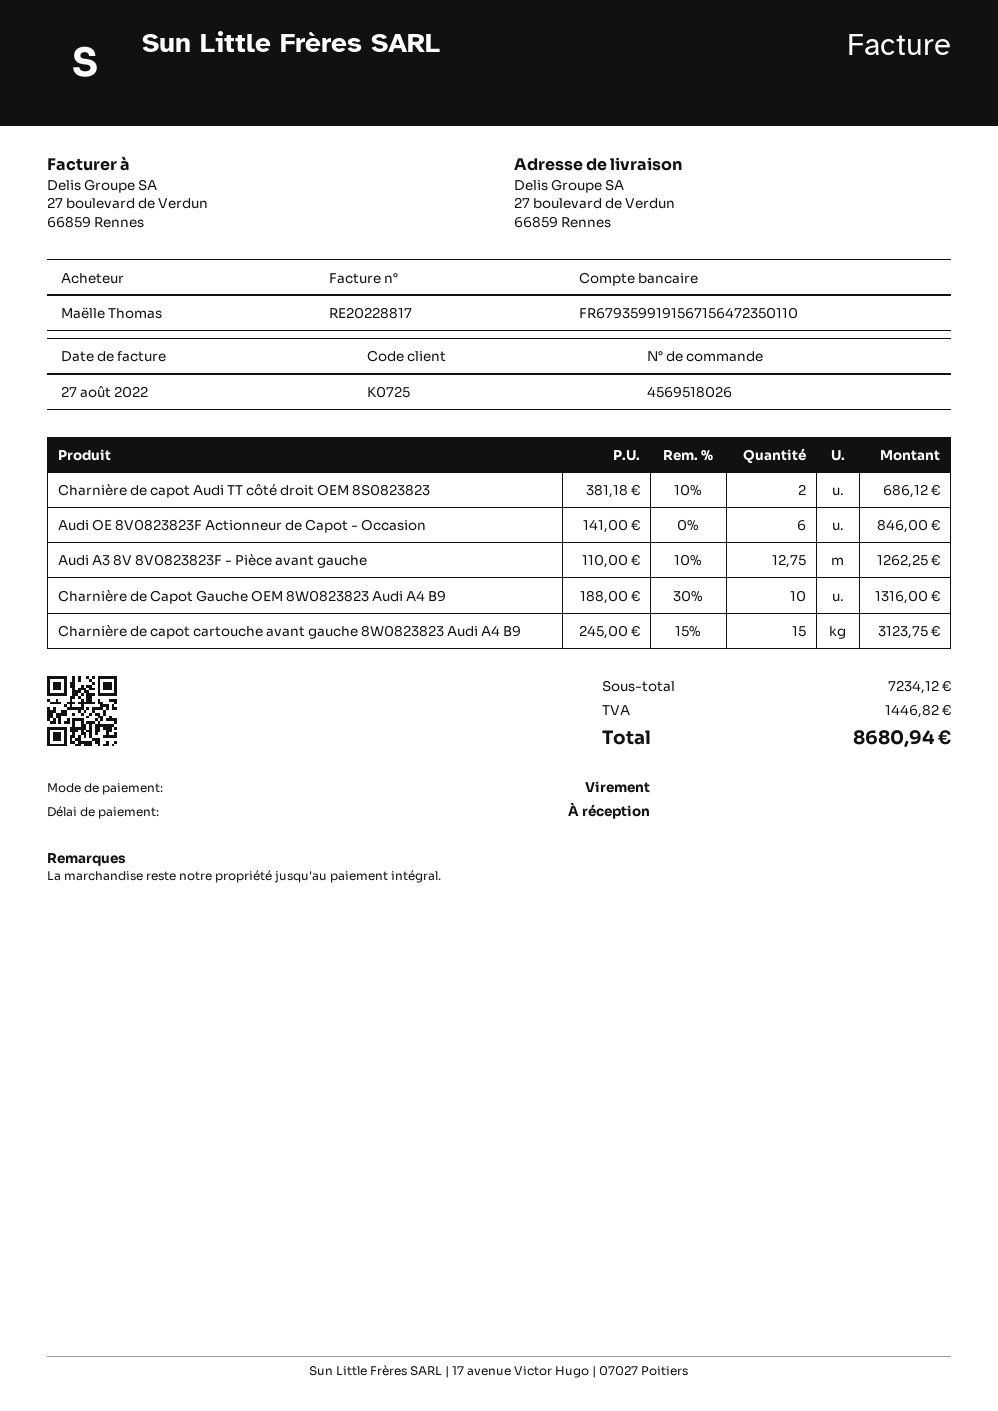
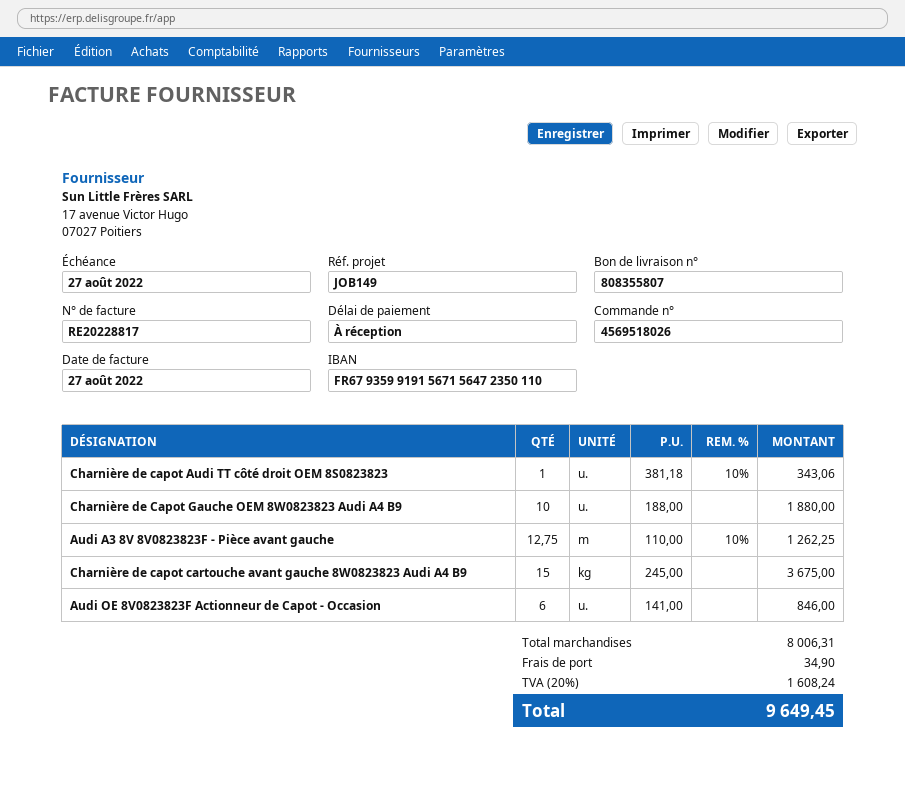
Charnière de capot Audi TT côté droit OEM 8S0823823: 2 x 381.18 - 10% = 686.12 -> 1 x 381.18 - 10% = 343.06
Charnière de Capot Gauche OEM 8W0823823 Audi A4 B9: 10 x 188.00 - 30% = 1316.00 -> 10 x 188.00 = 1880.00
Charnière de capot cartouche avant gauche 8W0823823 Audi A4 B9: 15 x 245.00 - 15% = 3123.75 -> 15 x 245.00 = 3675.00
subtotal: 7234.12 -> 8006.31
shipping: none -> 34.90
tax: 1446.82 -> 1608.24
total: 8680.94 -> 9649.45

